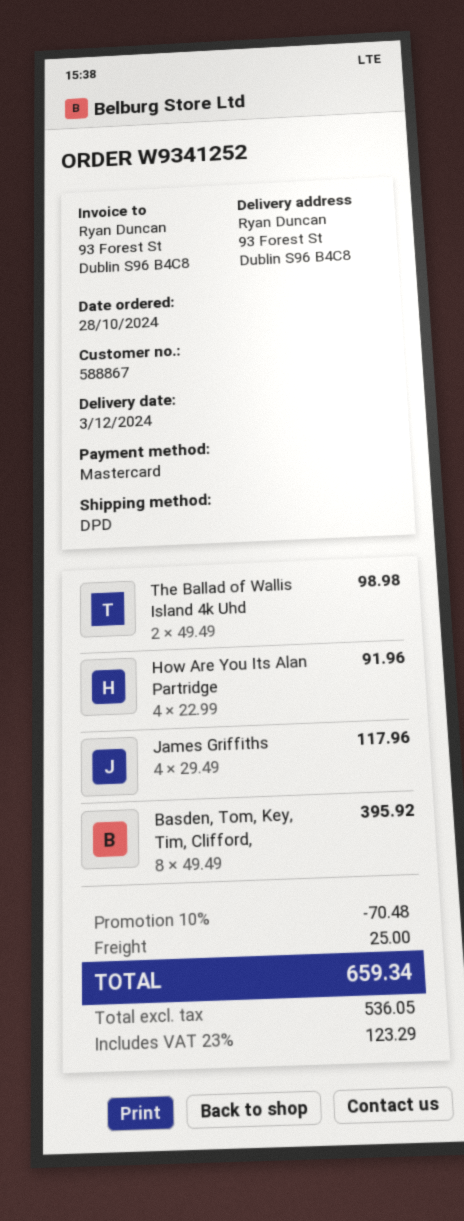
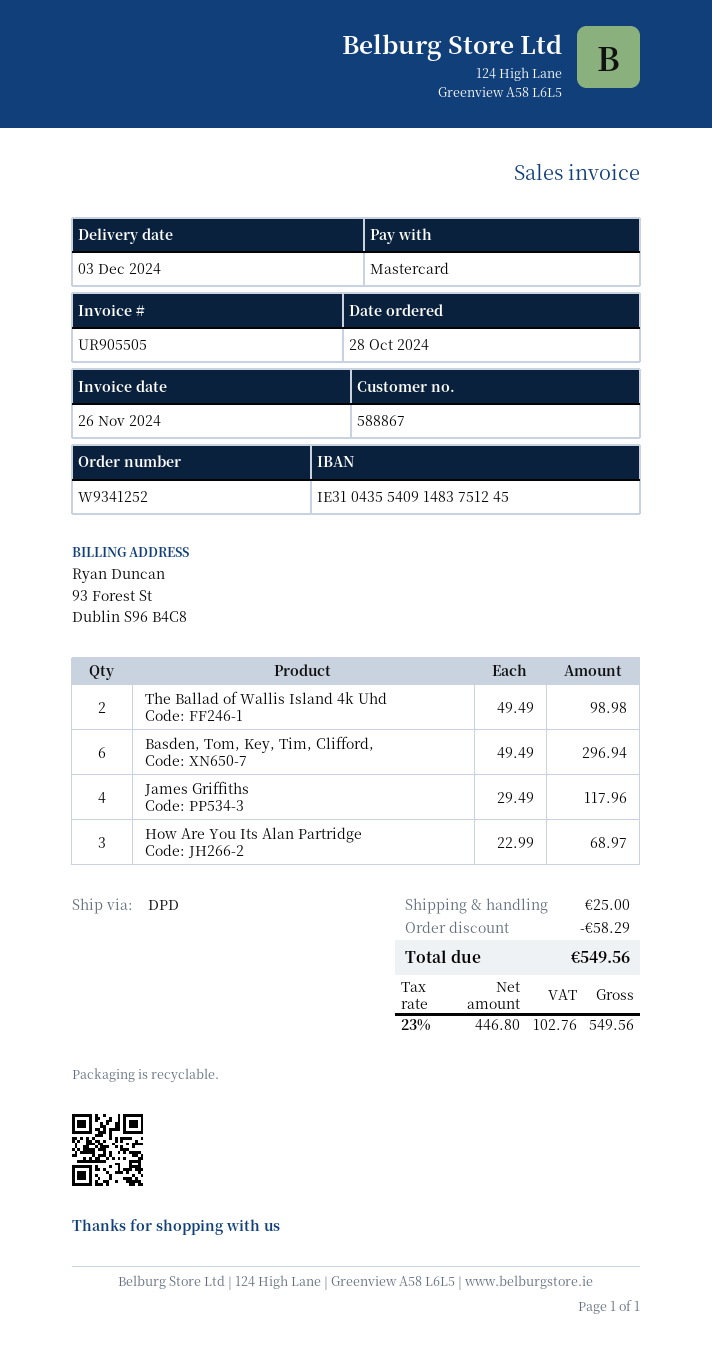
How Are You Its Alan Partridge: 4 x 22.99 = 91.96 -> 3 x 22.99 = 68.97
Basden, Tom, Key, Tim, Clifford,: 8 x 49.49 = 395.92 -> 6 x 49.49 = 296.94
discount: 70.48 -> 58.29
net: 536.05 -> 446.80
tax: 23% = 123.29 -> 23% = 102.76
total: 659.34 -> 549.56

